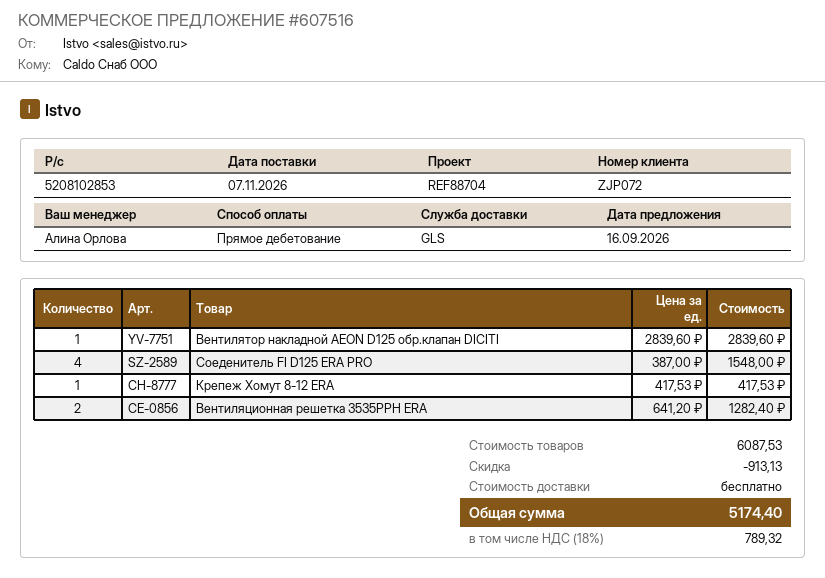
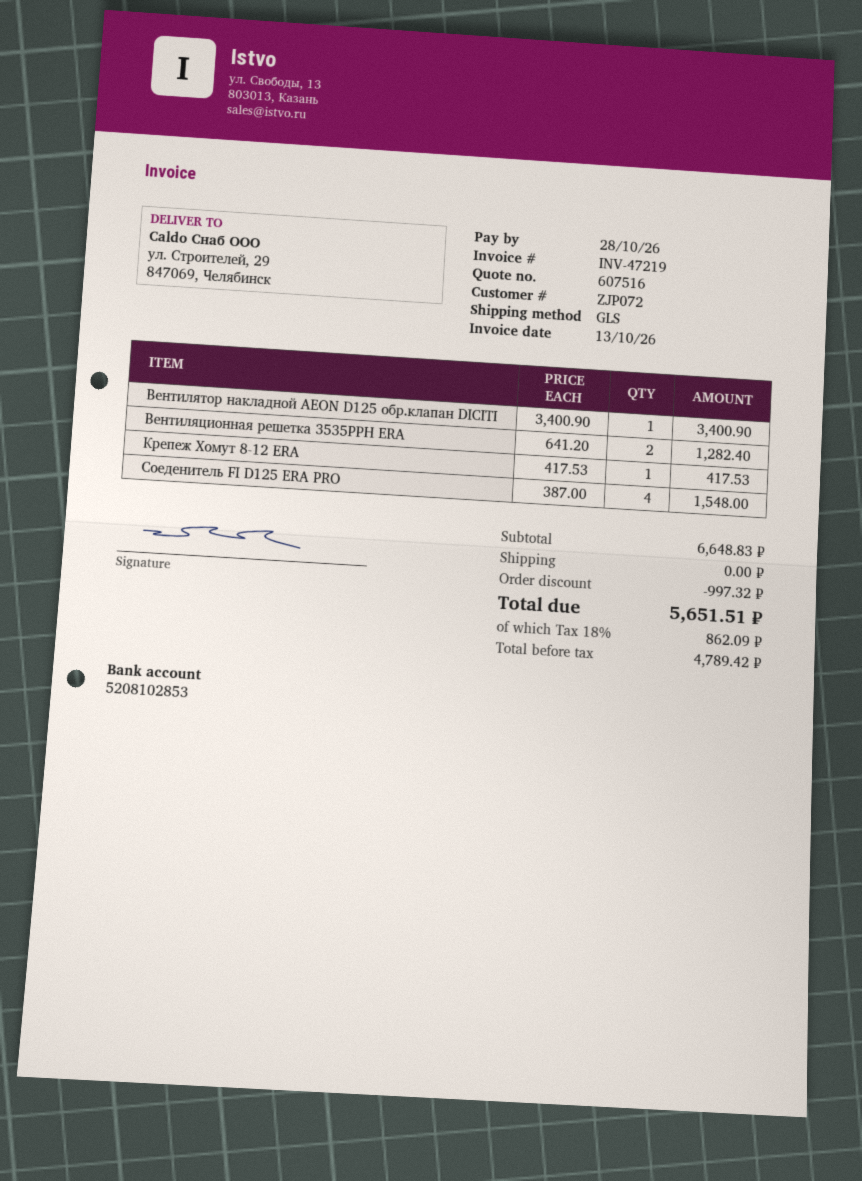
Вентилятор накладной AEON D125 обр.клапан DICITI: 1 x 2839.60 = 2839.60 -> 1 x 3400.90 = 3400.90
subtotal: 6087.53 -> 6648.83
discount: 913.13 -> 997.32
tax: 18% = 789.32 -> 18% = 862.09
total: 5174.40 -> 5651.51

